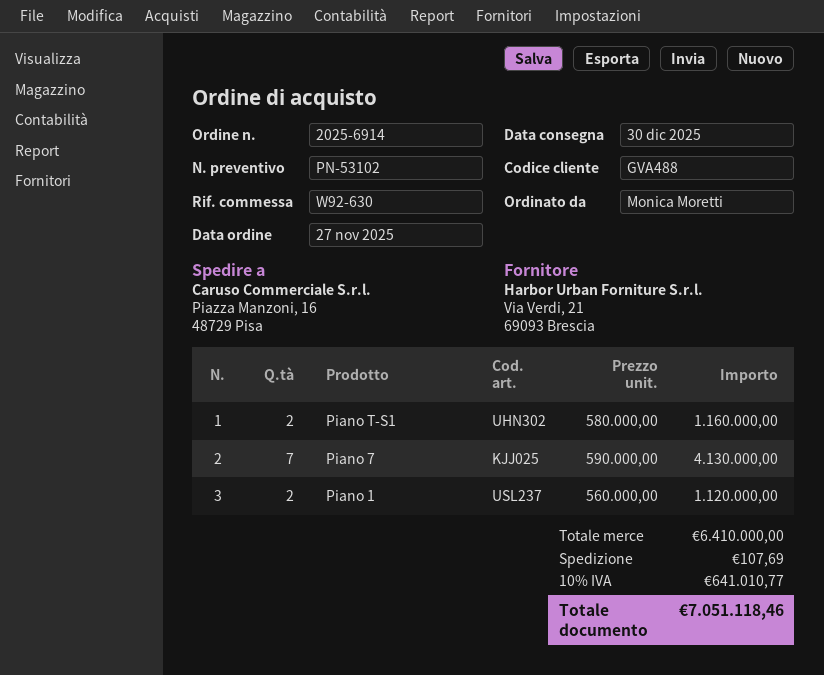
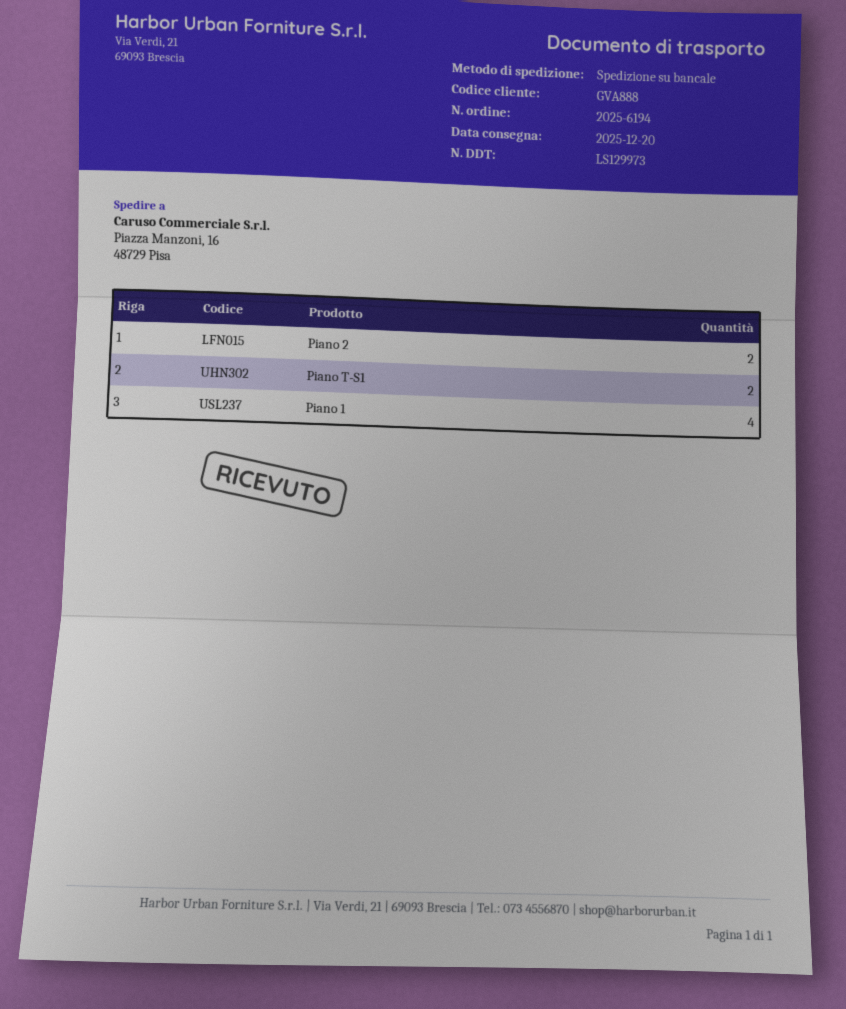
order number: 2025-6914 -> 2025-6194
delivery date: 2025-12-30 -> 2025-12-20
customer number: GVA488 -> GVA888
Piano 7: 7 -> none
Piano 1: 2 -> 4
Piano 2: none -> 2

